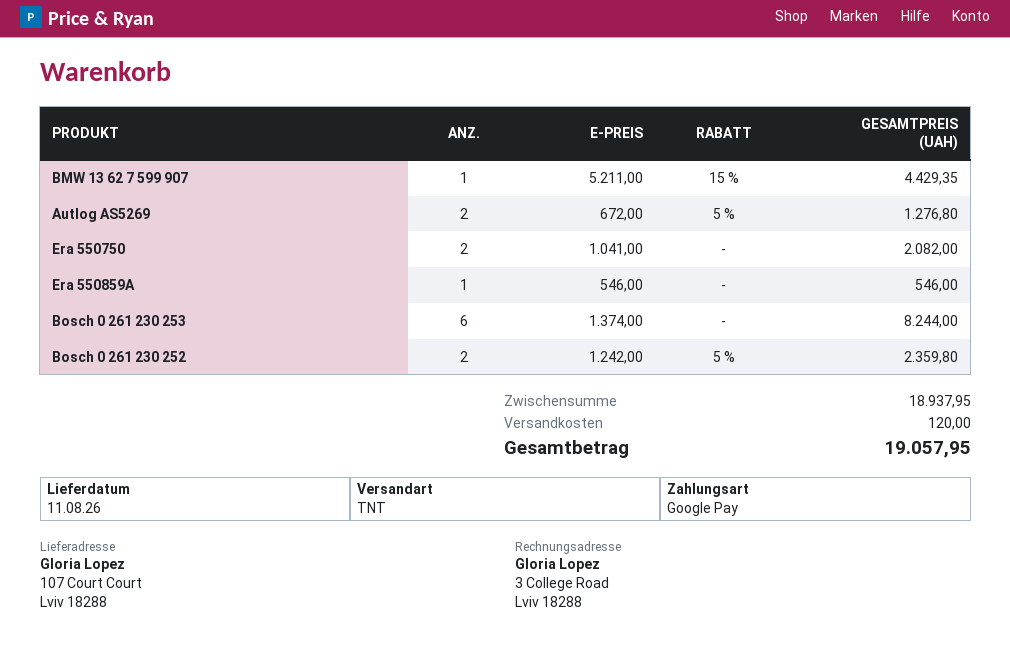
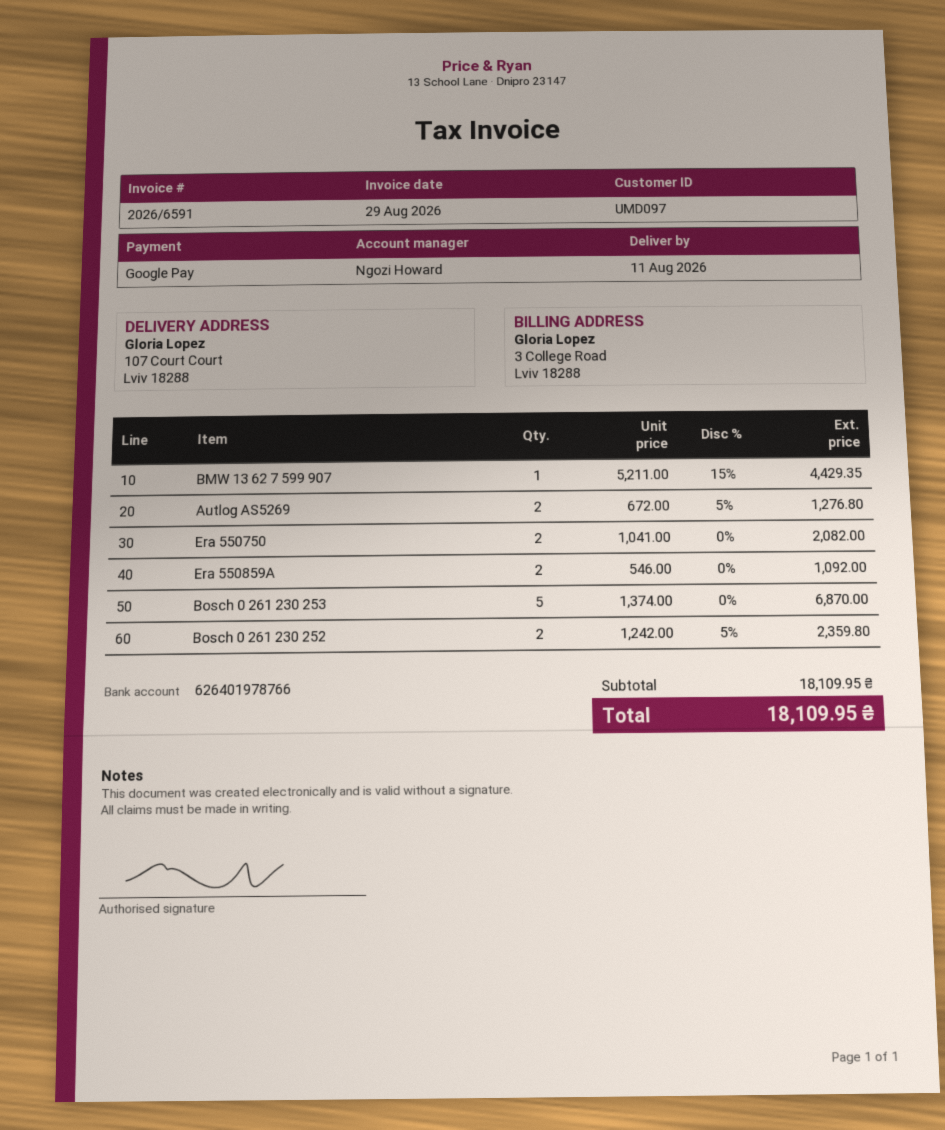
Era 550859A: 1 x 546.00 = 546.00 -> 2 x 546.00 = 1092.00
Bosch 0 261 230 253: 6 x 1374.00 = 8244.00 -> 5 x 1374.00 = 6870.00
subtotal: 18937.95 -> 18109.95
shipping: 120.00 -> none
total: 19057.95 -> 18109.95

